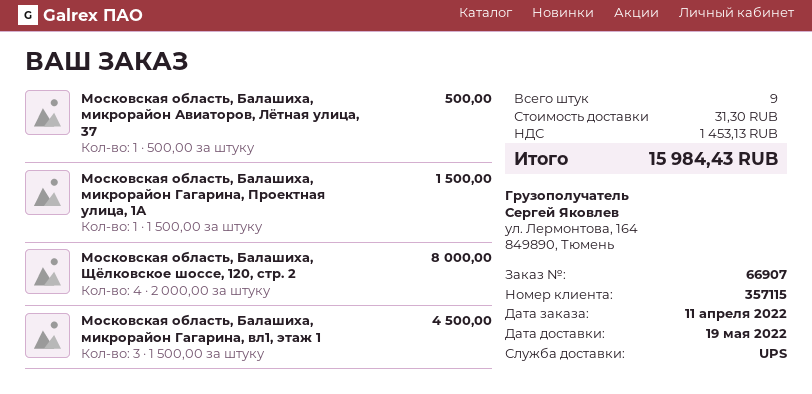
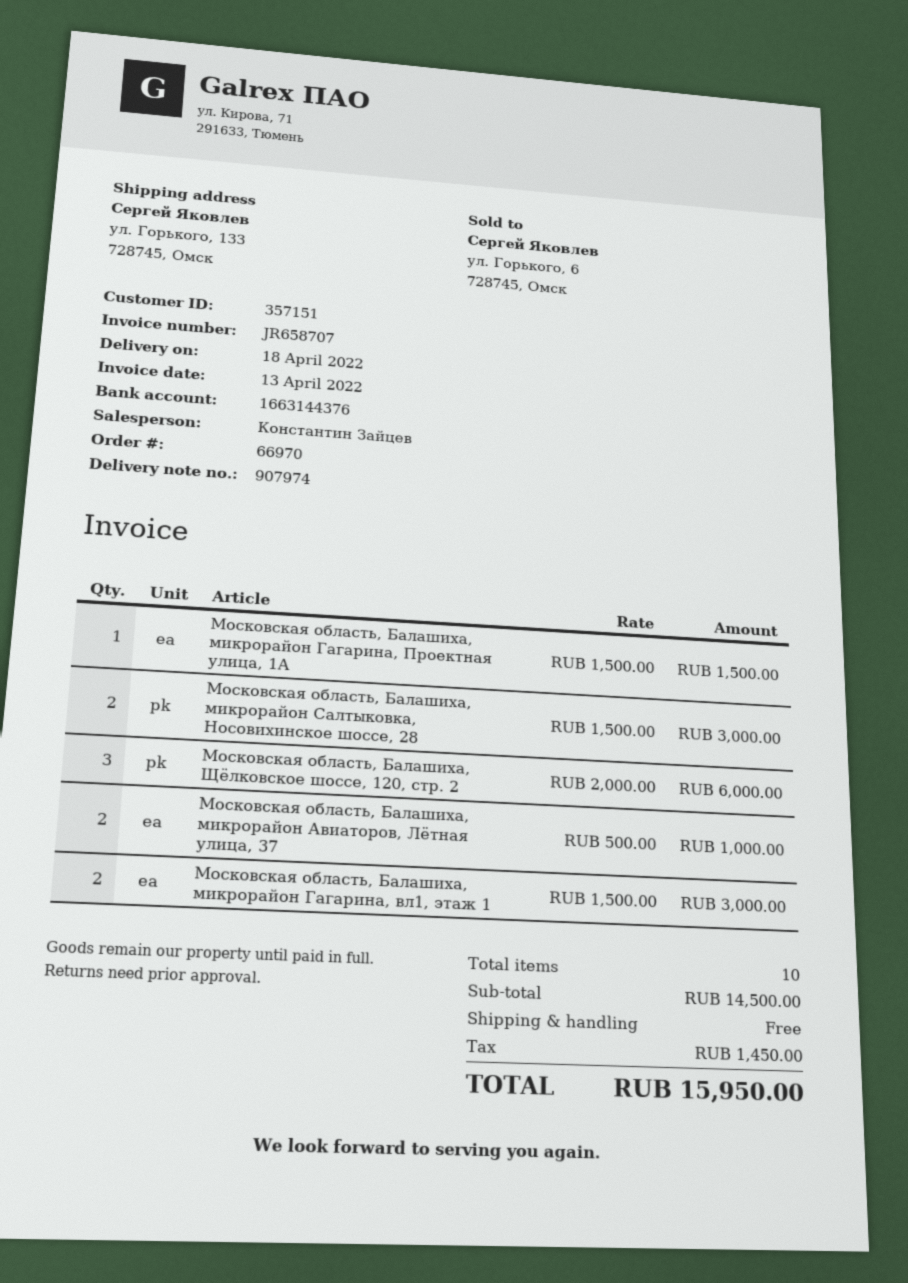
order number: 66907 -> 66970
delivery date: 2022-05-19 -> 2022-04-18
customer number: 357115 -> 357151
ship to: ул. Лермонтова, 164, 849890, Тюмень -> ул. Горького, 133, 728745, Омск
Московская область, Балашиха, микрорайон Авиаторов, Лётная улица, 37: 1 x 500.00 = 500.00 -> 2 x 500.00 = 1000.00
Московская область, Балашиха, Щёлковское шоссе, 120, стр. 2: 4 x 2000.00 = 8000.00 -> 3 x 2000.00 = 6000.00
Московская область, Балашиха, микрорайон Гагарина, вл1, этаж 1: 3 x 1500.00 = 4500.00 -> 2 x 1500.00 = 3000.00
Московская область, Балашиха, микрорайон Салтыковка, Носовихинское шоссе, 28: none -> 2 x 1500.00 = 3000.00
total quantity: 9 -> 10
shipping: 31.30 -> 0.00
tax: 1453.13 -> 1450.00
total: 15984.43 -> 15950.00

